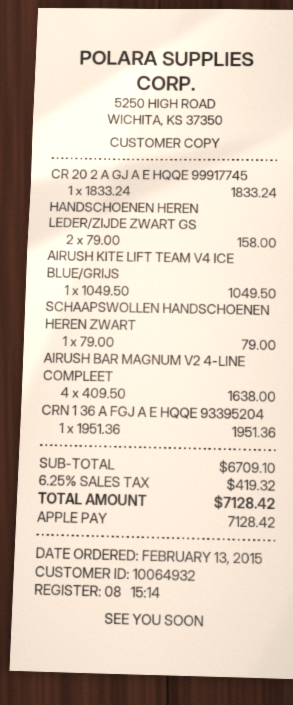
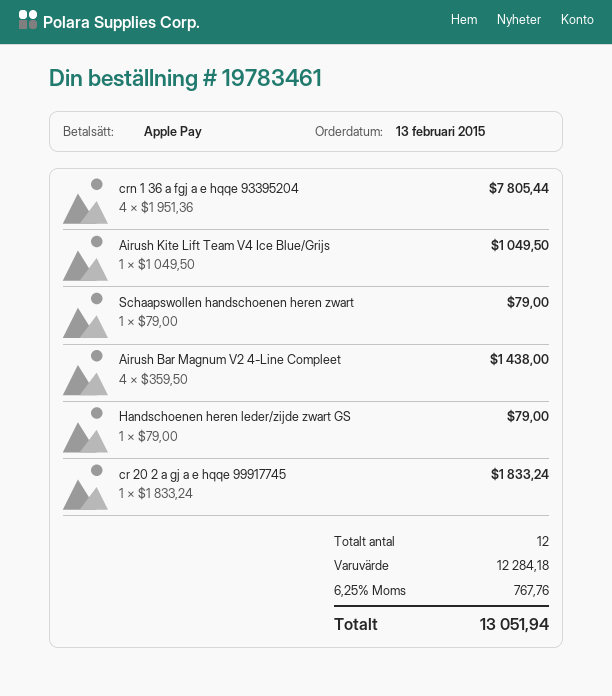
HANDSCHOENEN HEREN LEDER/ZIJDE ZWART GS: 2 x 79.00 = 158.00 -> 1 x 79.00 = 79.00
AIRUSH BAR MAGNUM V2 4-LINE COMPLEET: 4 x 409.50 = 1638.00 -> 4 x 359.50 = 1438.00
CRN 1 36 A FGJ A E HQQE 93395204: 1 x 1951.36 = 1951.36 -> 4 x 1951.36 = 7805.44
subtotal: 6709.10 -> 12284.18
tax: 6.25% = 419.32 -> 6.25% = 767.76
total: 7128.42 -> 13051.94

